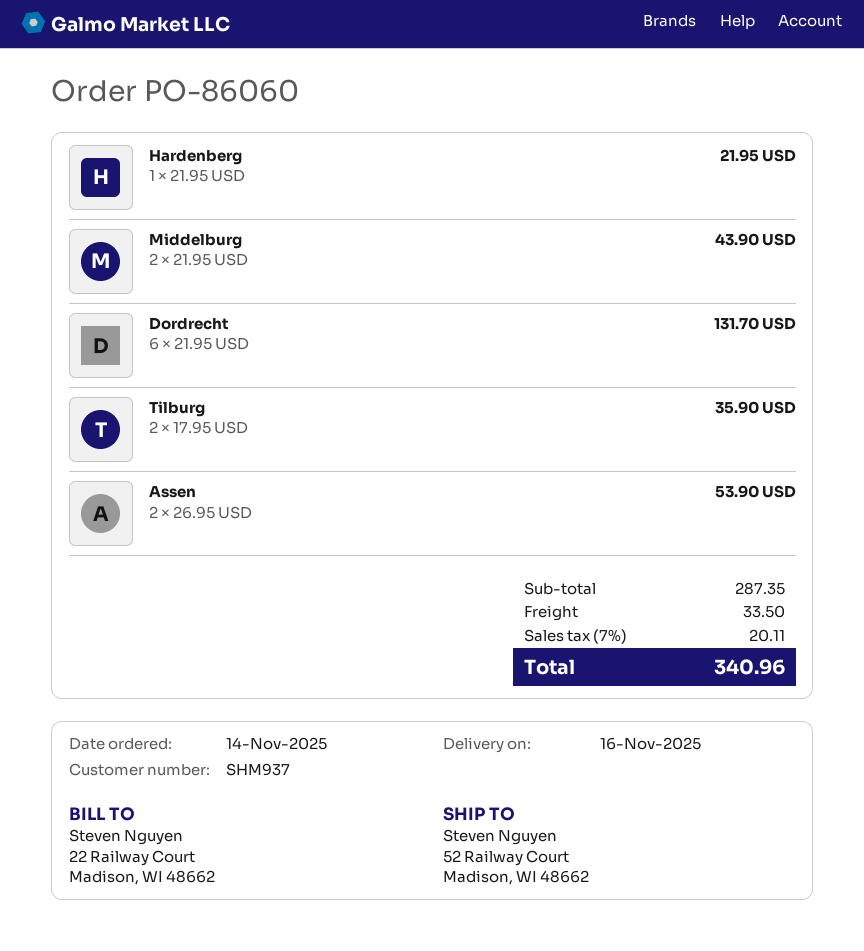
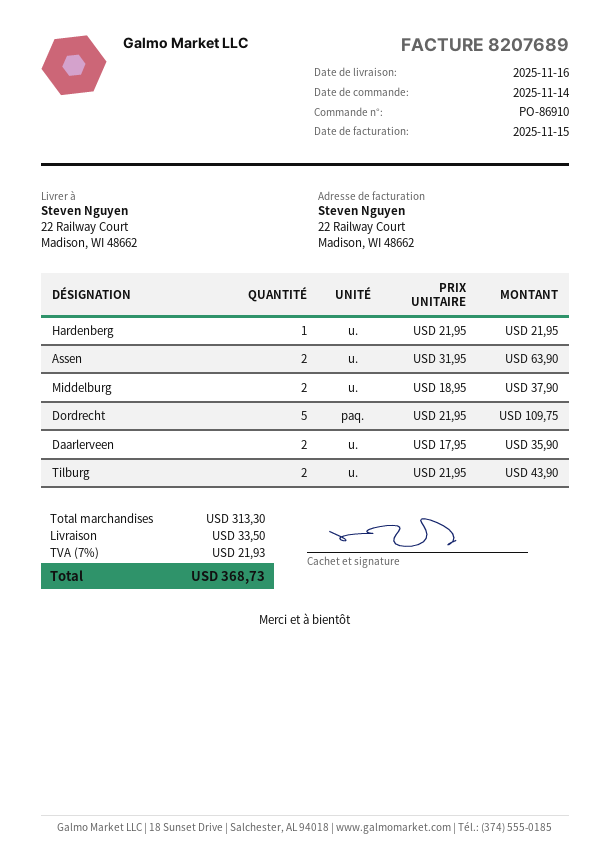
order number: PO-86060 -> PO-86910
ship to: 52 Railway Court, Madison, WI 48662 -> 22 Railway Court, Madison, WI 48662
Middelburg: 2 x 21.95 = 43.90 -> 2 x 18.95 = 37.90
Dordrecht: 6 x 21.95 = 131.70 -> 5 x 21.95 = 109.75
Tilburg: 2 x 17.95 = 35.90 -> 2 x 21.95 = 43.90
Assen: 2 x 26.95 = 53.90 -> 2 x 31.95 = 63.90
Daarlerveen: none -> 2 x 17.95 = 35.90
subtotal: 287.35 -> 313.30
tax: 7% = 20.11 -> 7% = 21.93
total: 340.96 -> 368.73

